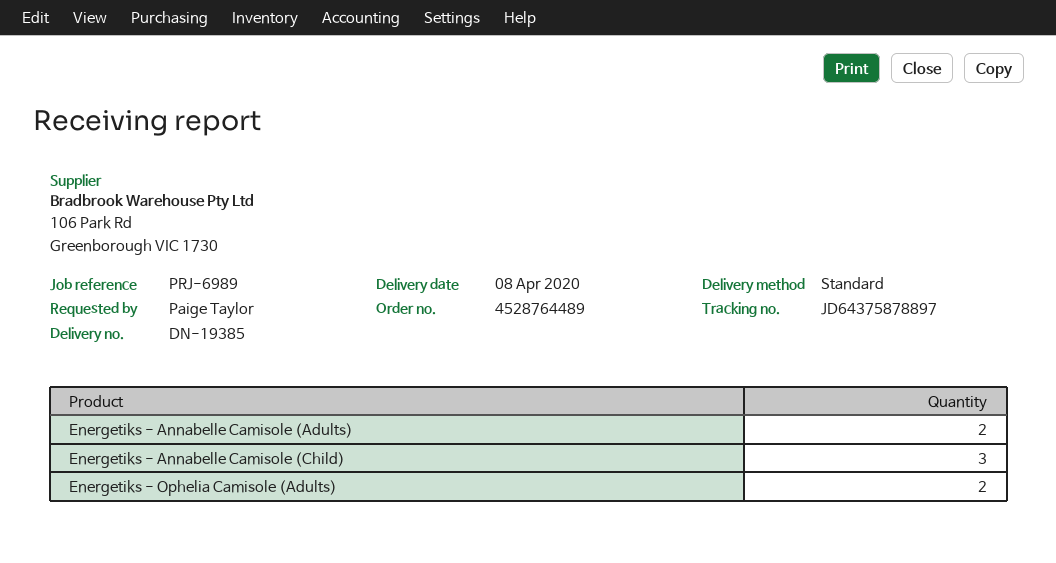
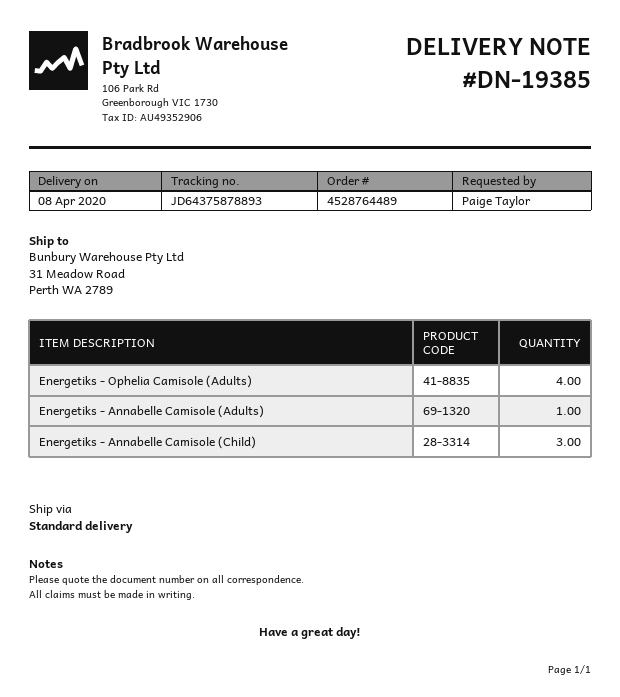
tracking number: JD64375878897 -> JD64375878893
Energetiks - Annabelle Camisole (Adults): 2 -> 1
Energetiks - Ophelia Camisole (Adults): 2 -> 4

